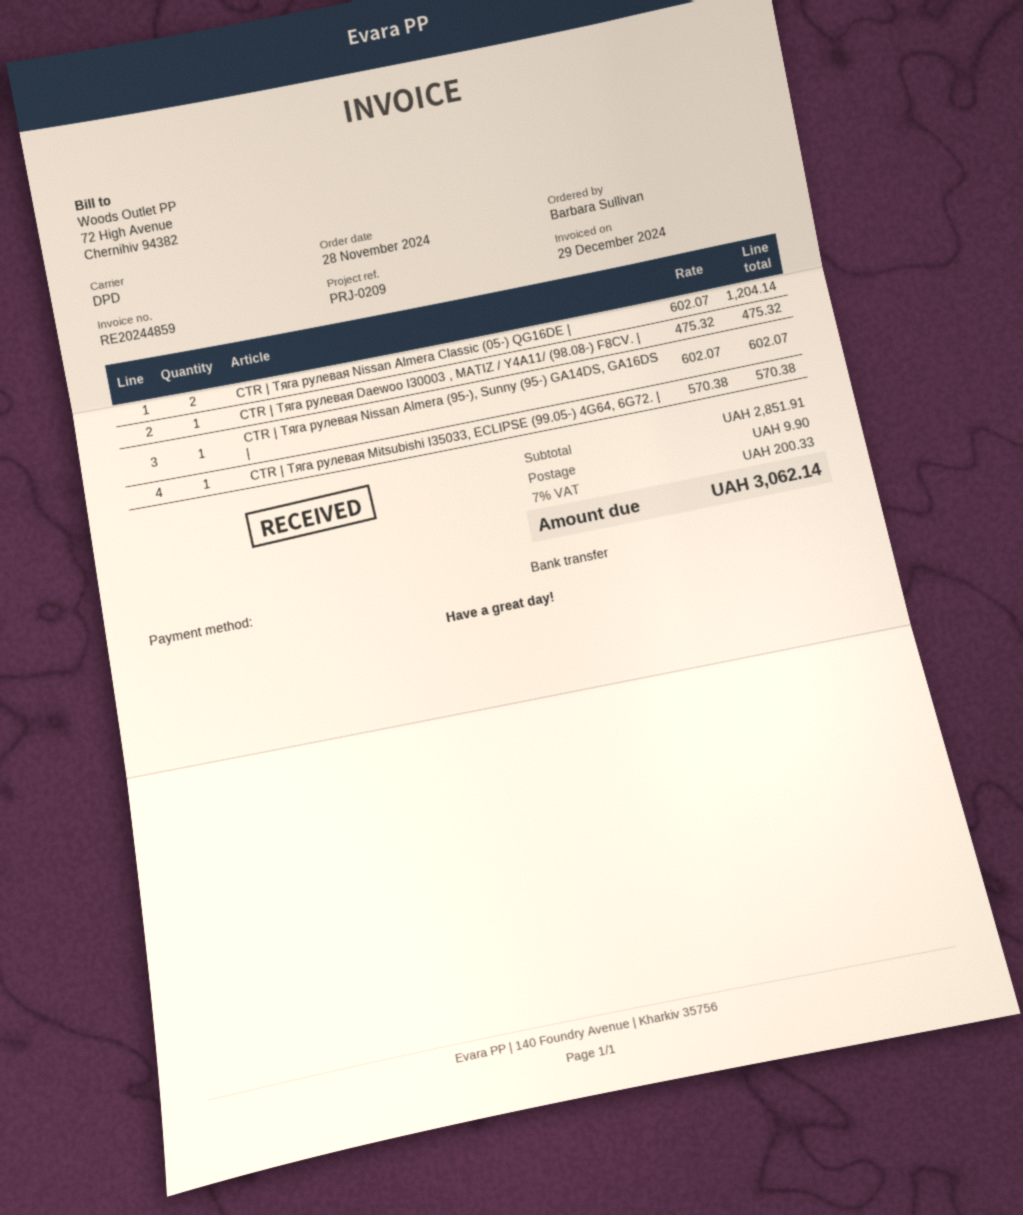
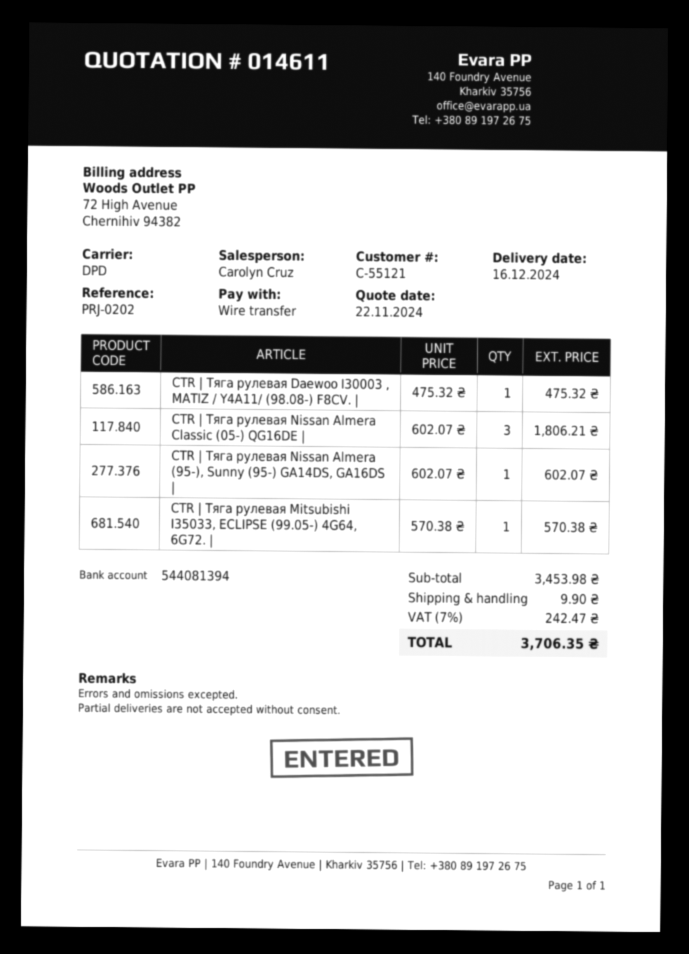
reference: PRJ-0209 -> PRJ-0202
CTR | Тяга рулевая Nissan Almera Classic (05-) QG16DE |: 2 x 602.07 = 1204.14 -> 3 x 602.07 = 1806.21
subtotal: 2851.91 -> 3453.98
tax: 7% = 200.33 -> 7% = 242.47
total: 3062.14 -> 3706.35

